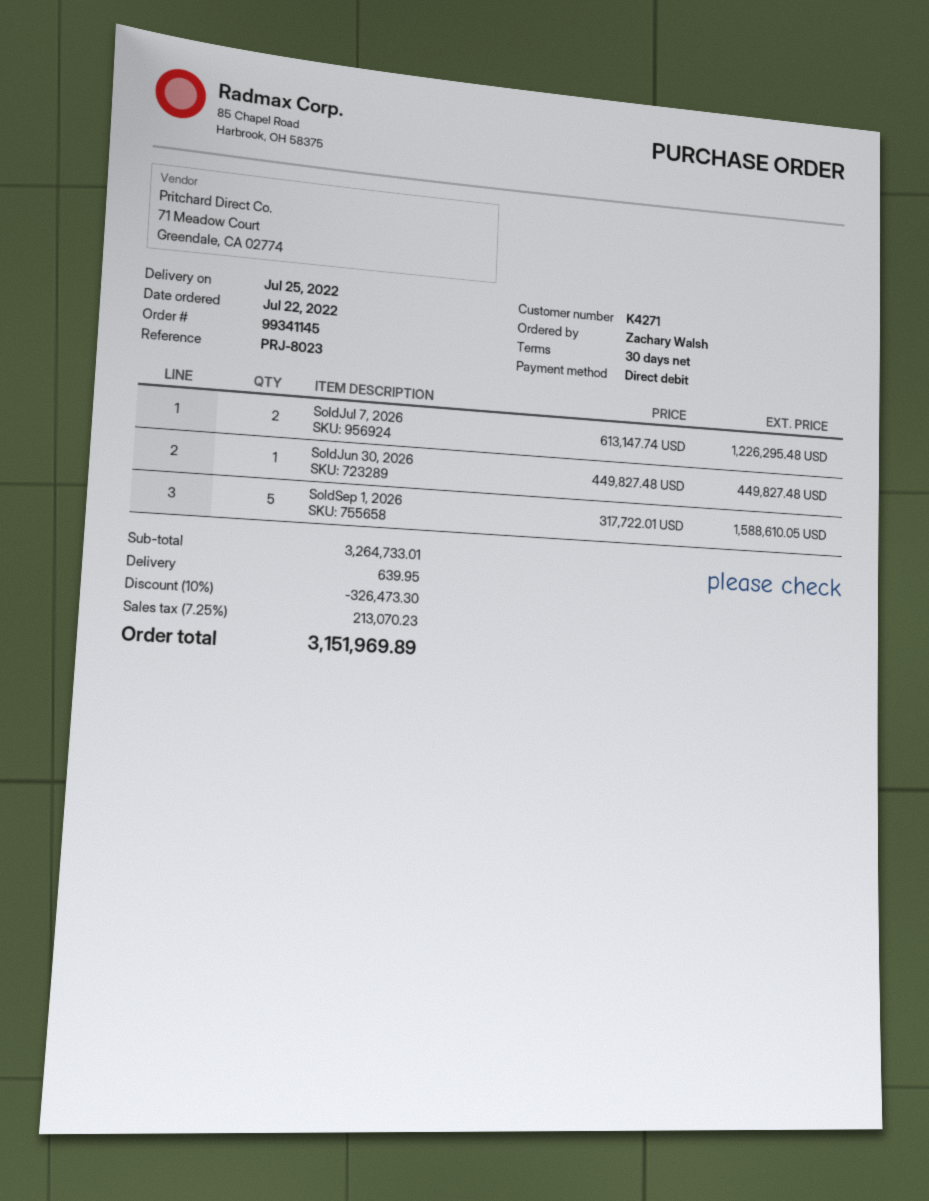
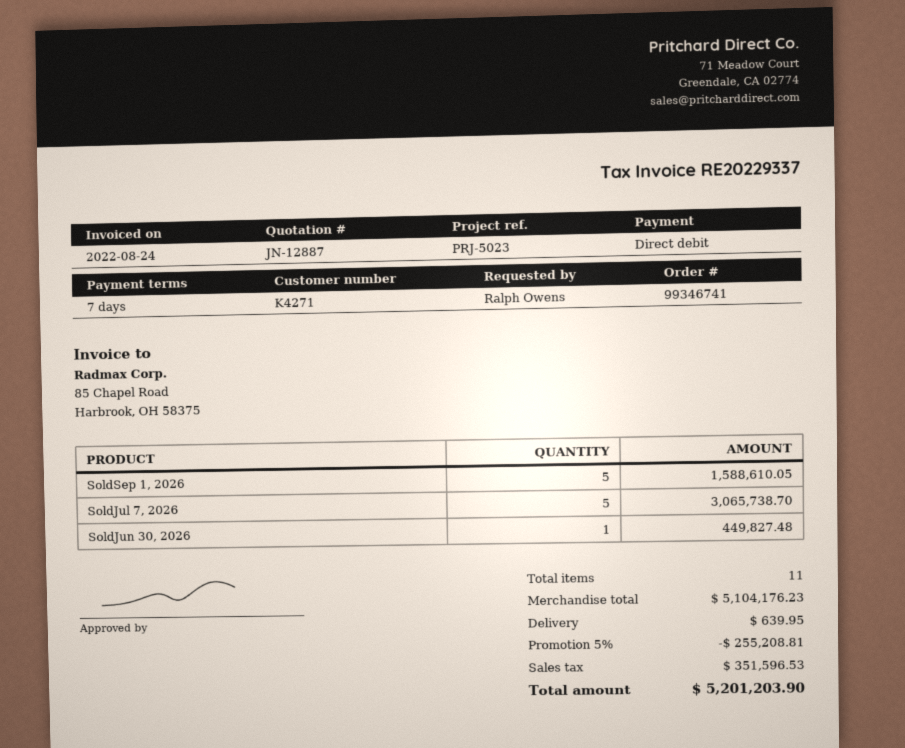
order number: 99341145 -> 99346741
payment terms: 30 days -> 7 days
reference: PRJ-8023 -> PRJ-5023
ordered by: Zachary Walsh -> Ralph Owens
SoldJul 7, 2026: 2 for 1226295.48 -> 5 for 3065738.70
subtotal: 3264733.01 -> 5104176.23
discount: 10% = 326473.30 -> 5% = 255208.81
tax: 213070.23 -> 351596.53
total: 3151969.89 -> 5201203.90

